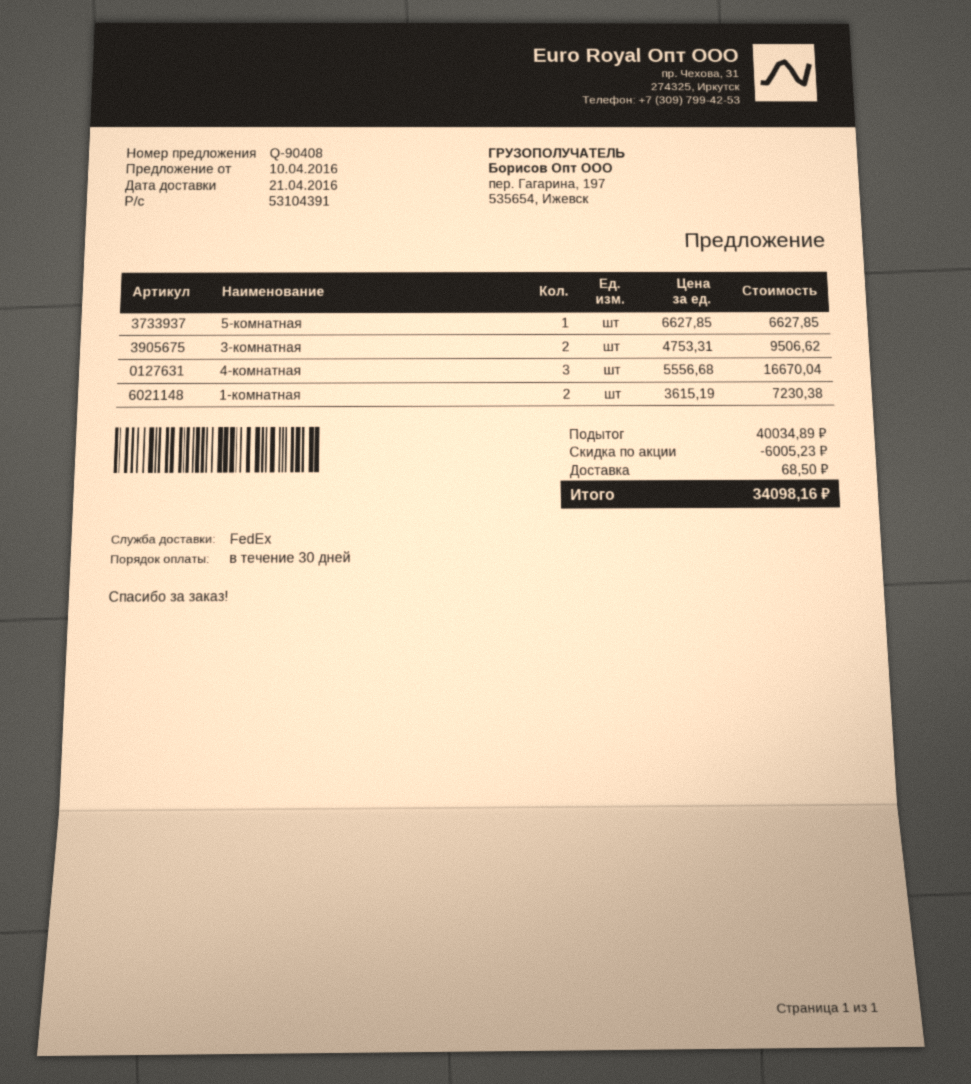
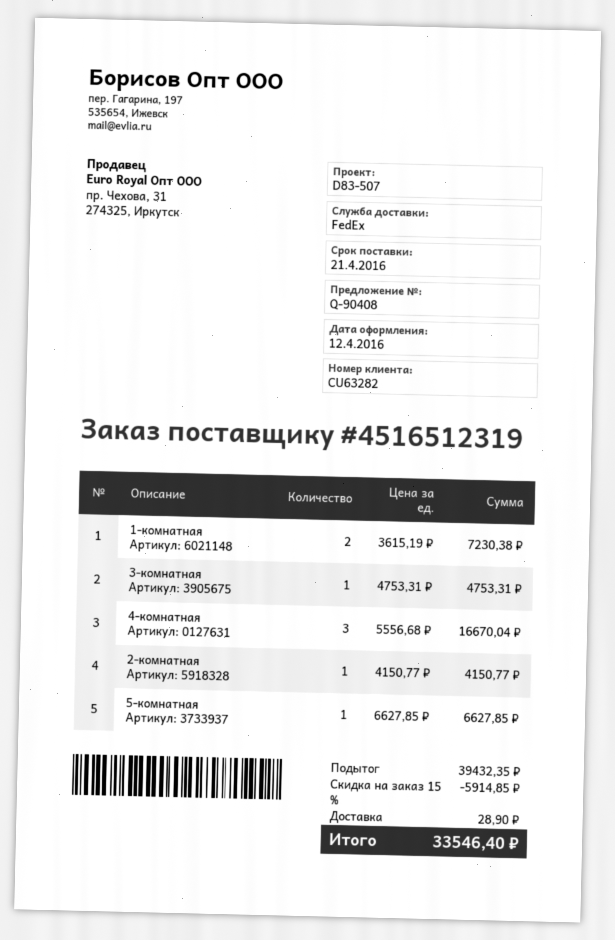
3-комнатная: 2 x 4753.31 = 9506.62 -> 1 x 4753.31 = 4753.31
2-комнатная: none -> 1 x 4150.77 = 4150.77
subtotal: 40034.89 -> 39432.35
discount: 6005.23 -> 5914.85
shipping: 68.50 -> 28.90
total: 34098.16 -> 33546.40

